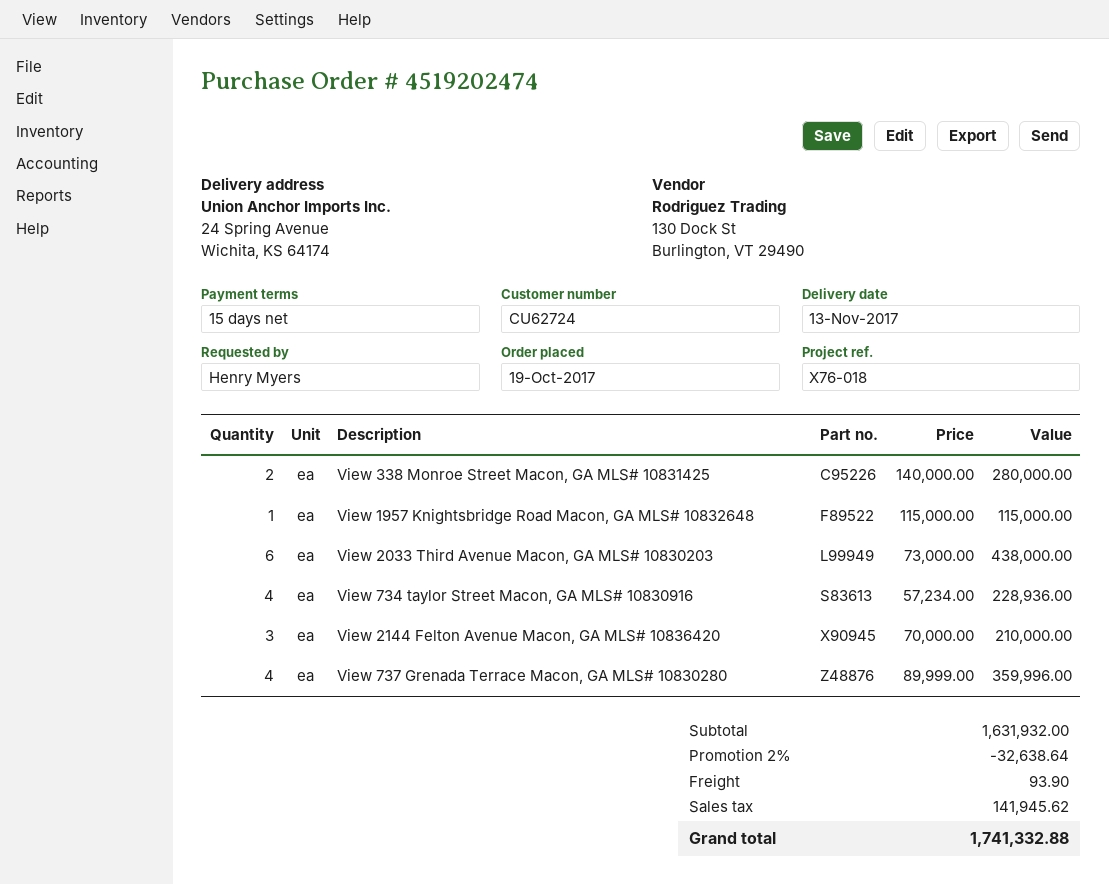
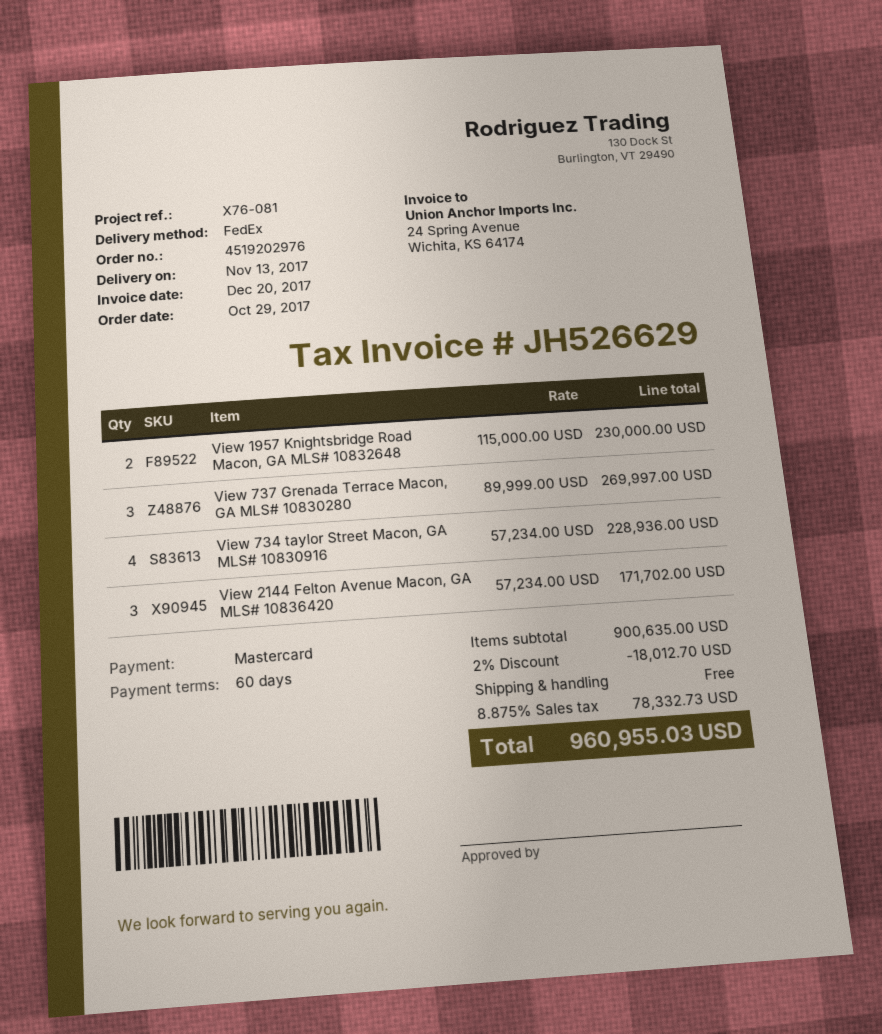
order number: 4519202474 -> 4519202976
order date: 2017-10-19 -> 2017-10-29
payment terms: 15 days -> 60 days
reference: X76-018 -> X76-081
View 338 Monroe Street Macon, GA MLS# 10831425: 2 x 140000.00 = 280000.00 -> none
View 1957 Knightsbridge Road Macon, GA MLS# 10832648: 1 x 115000.00 = 115000.00 -> 2 x 115000.00 = 230000.00
View 2033 Third Avenue Macon, GA MLS# 10830203: 6 x 73000.00 = 438000.00 -> none
View 2144 Felton Avenue Macon, GA MLS# 10836420: 3 x 70000.00 = 210000.00 -> 3 x 57234.00 = 171702.00
View 737 Grenada Terrace Macon, GA MLS# 10830280: 4 x 89999.00 = 359996.00 -> 3 x 89999.00 = 269997.00
subtotal: 1631932.00 -> 900635.00
discount: 2% = 32638.64 -> 2% = 18012.70
shipping: 93.90 -> 0.00
tax: 141945.62 -> 78332.73
total: 1741332.88 -> 960955.03

